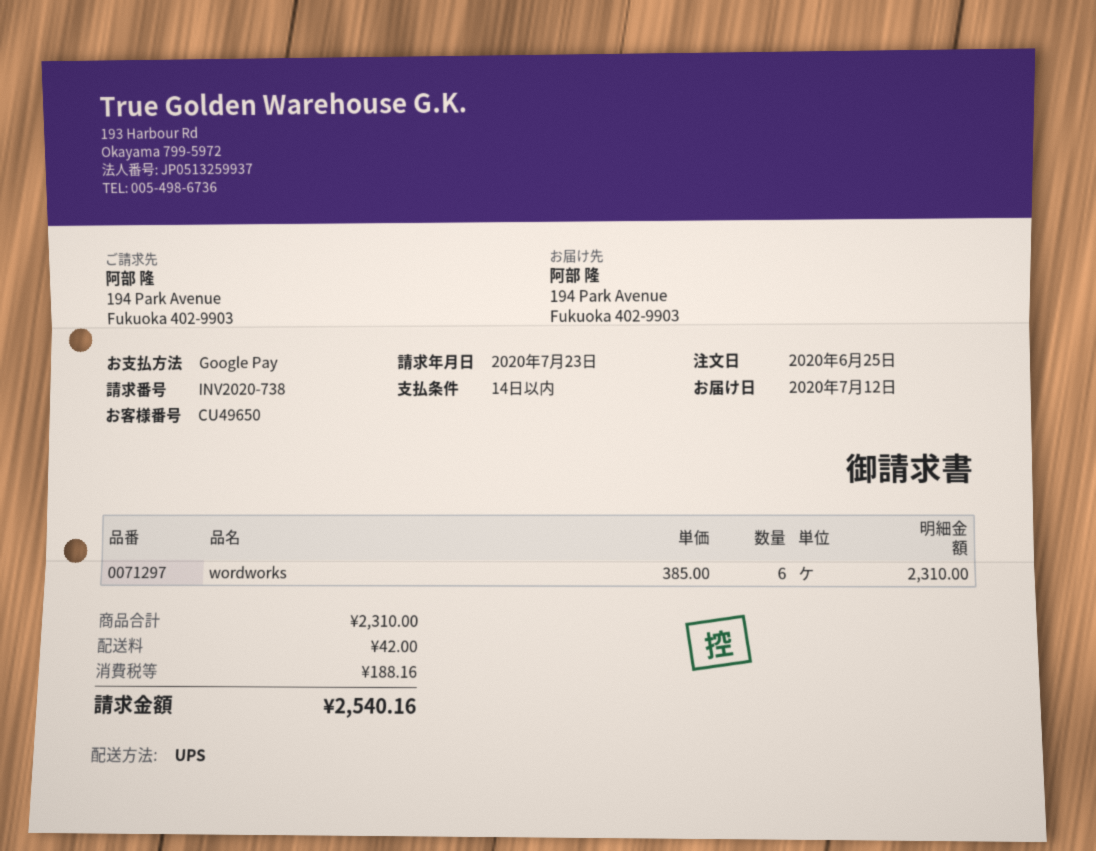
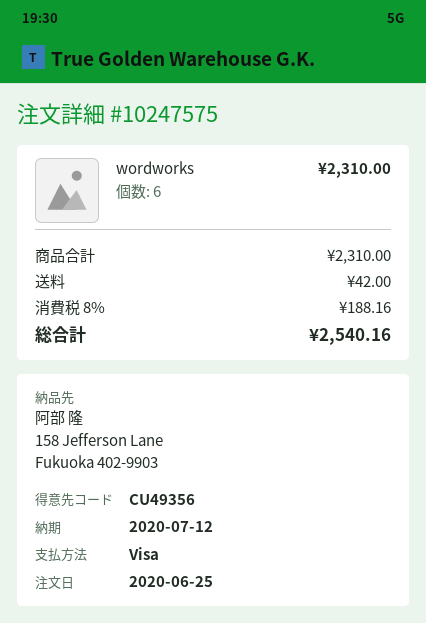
customer number: CU49650 -> CU49356
payment method: Google Pay -> Visa
ship to: 194 Park Avenue, Fukuoka 402-9903 -> 158 Jefferson Lane, Fukuoka 402-9903

